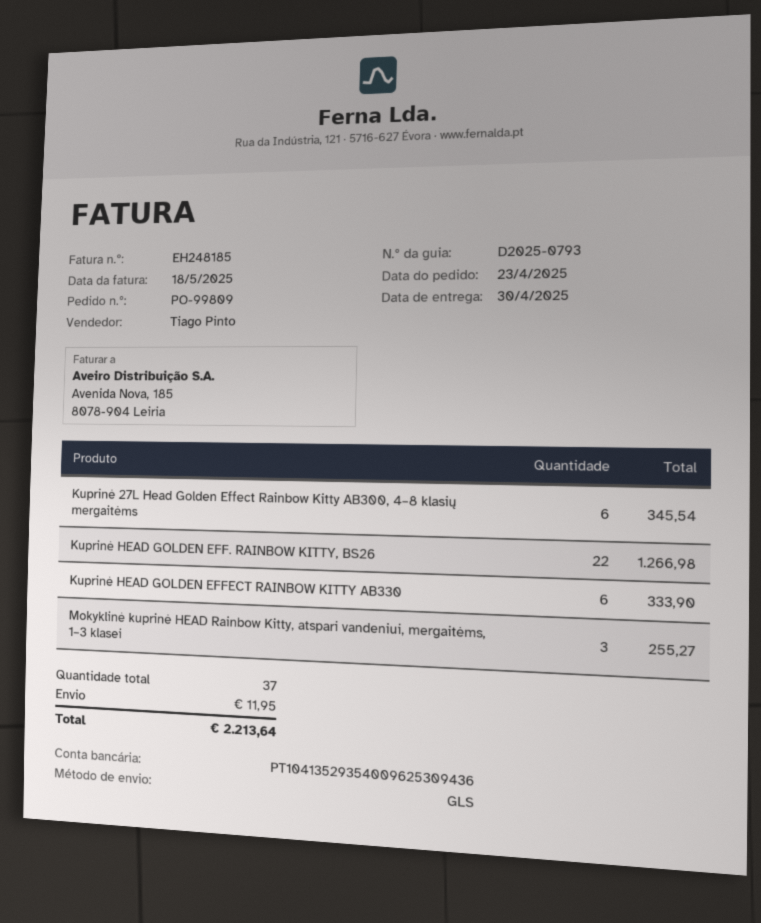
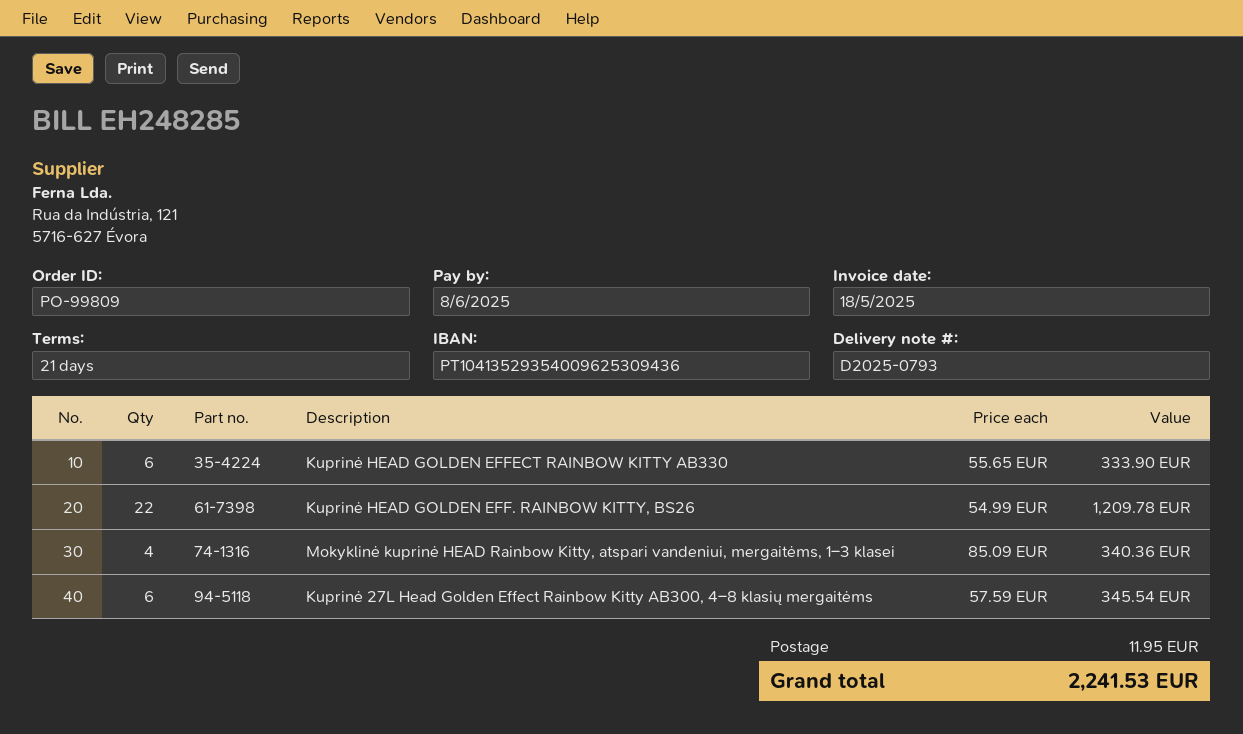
invoice number: EH248185 -> EH248285
Kuprinė HEAD GOLDEN EFF. RAINBOW KITTY, BS26: 22 for 1266.98 -> 22 for 1209.78
Mokyklinė kuprinė HEAD Rainbow Kitty, atspari vandeniui, mergaitėms, 1–3 klasei: 3 for 255.27 -> 4 for 340.36
total: 2213.64 -> 2241.53

